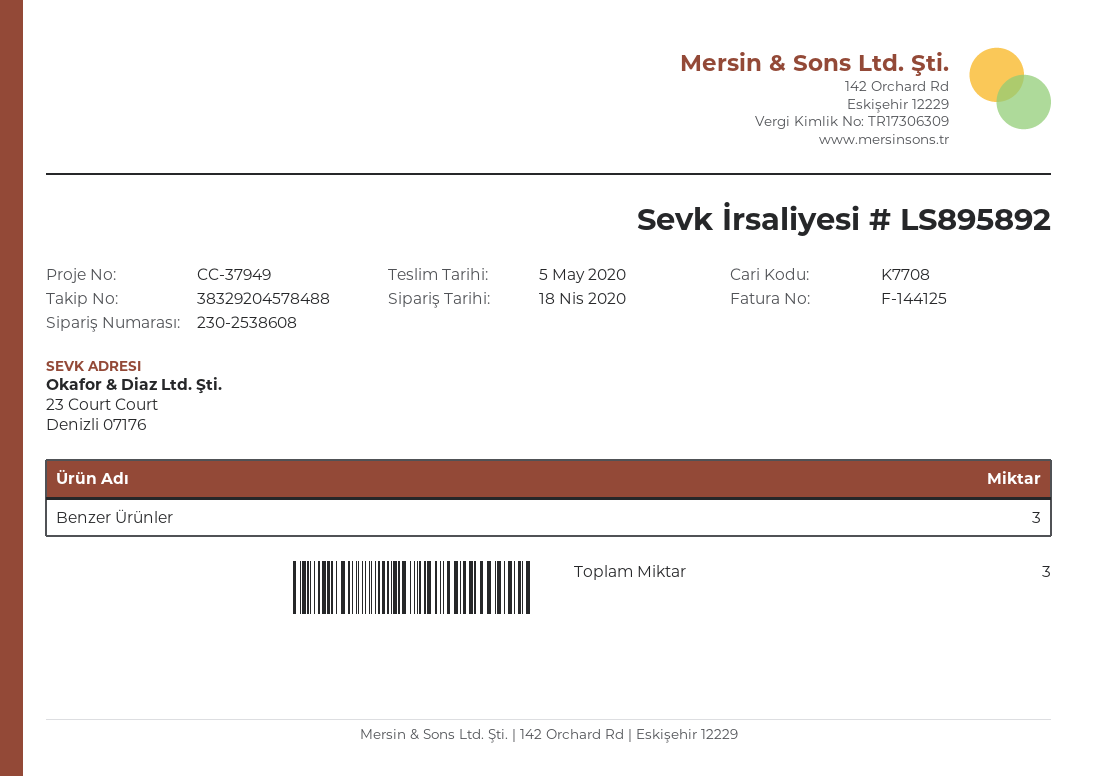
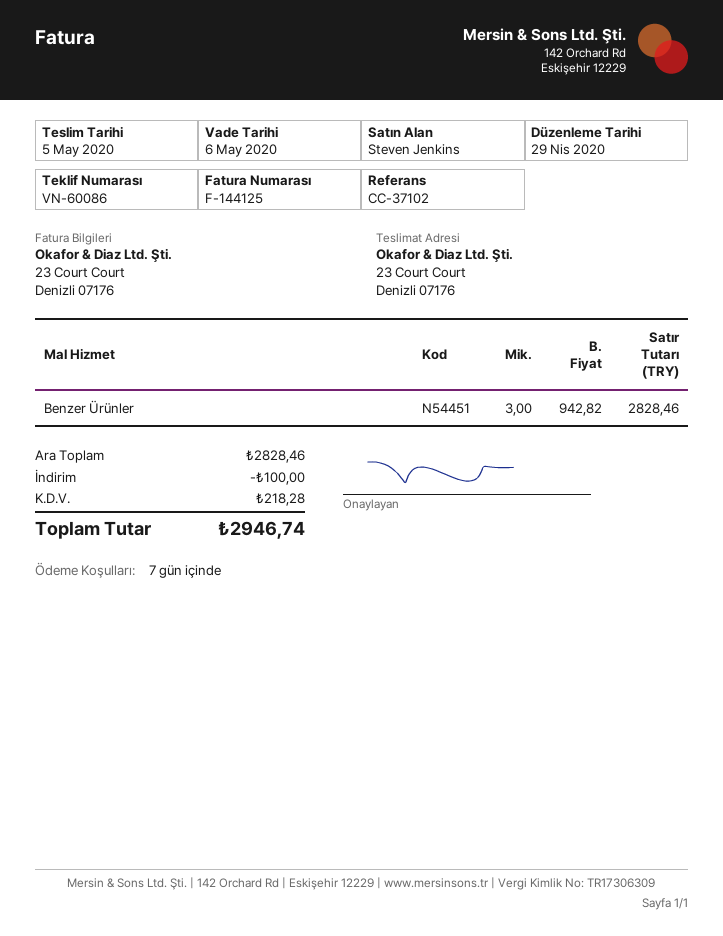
reference: CC-37949 -> CC-37102

